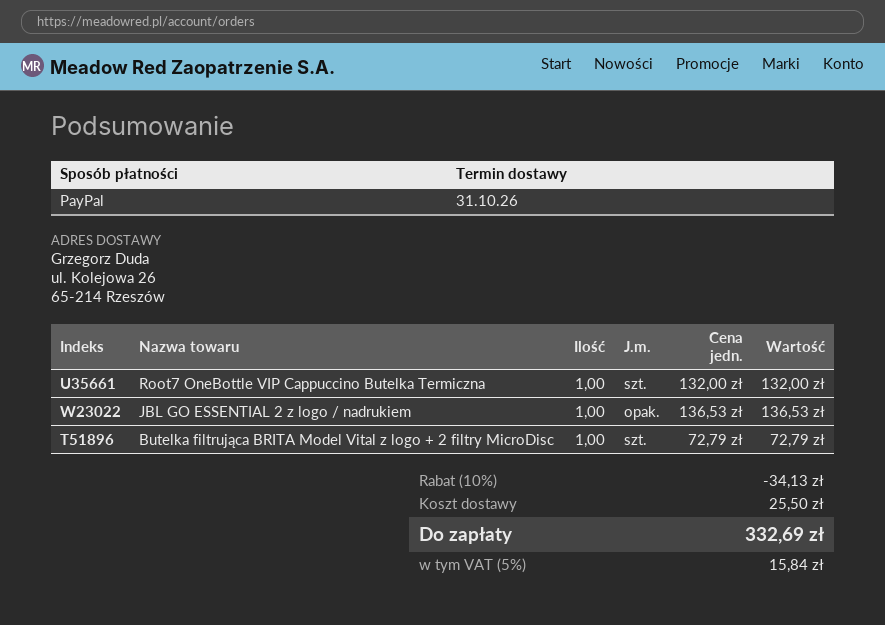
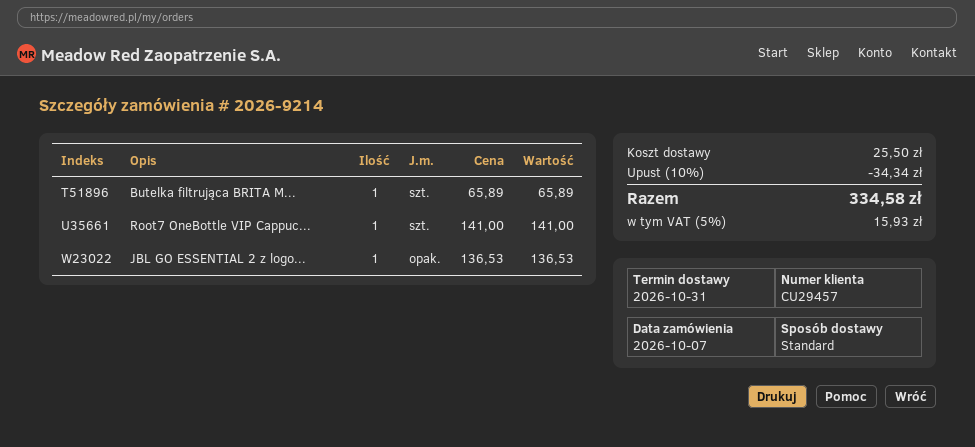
Root7 OneBottle VIP Cappuccino Butelka Termiczna: 1 x 132.00 = 132.00 -> 1 x 141.00 = 141.00
Butelka filtrująca BRITA Model Vital z logo + 2 filtry MicroDisc: 1 x 72.79 = 72.79 -> 1 x 65.89 = 65.89
discount: 10% = 34.13 -> 10% = 34.34
tax: 5% = 15.84 -> 5% = 15.93
total: 332.69 -> 334.58

